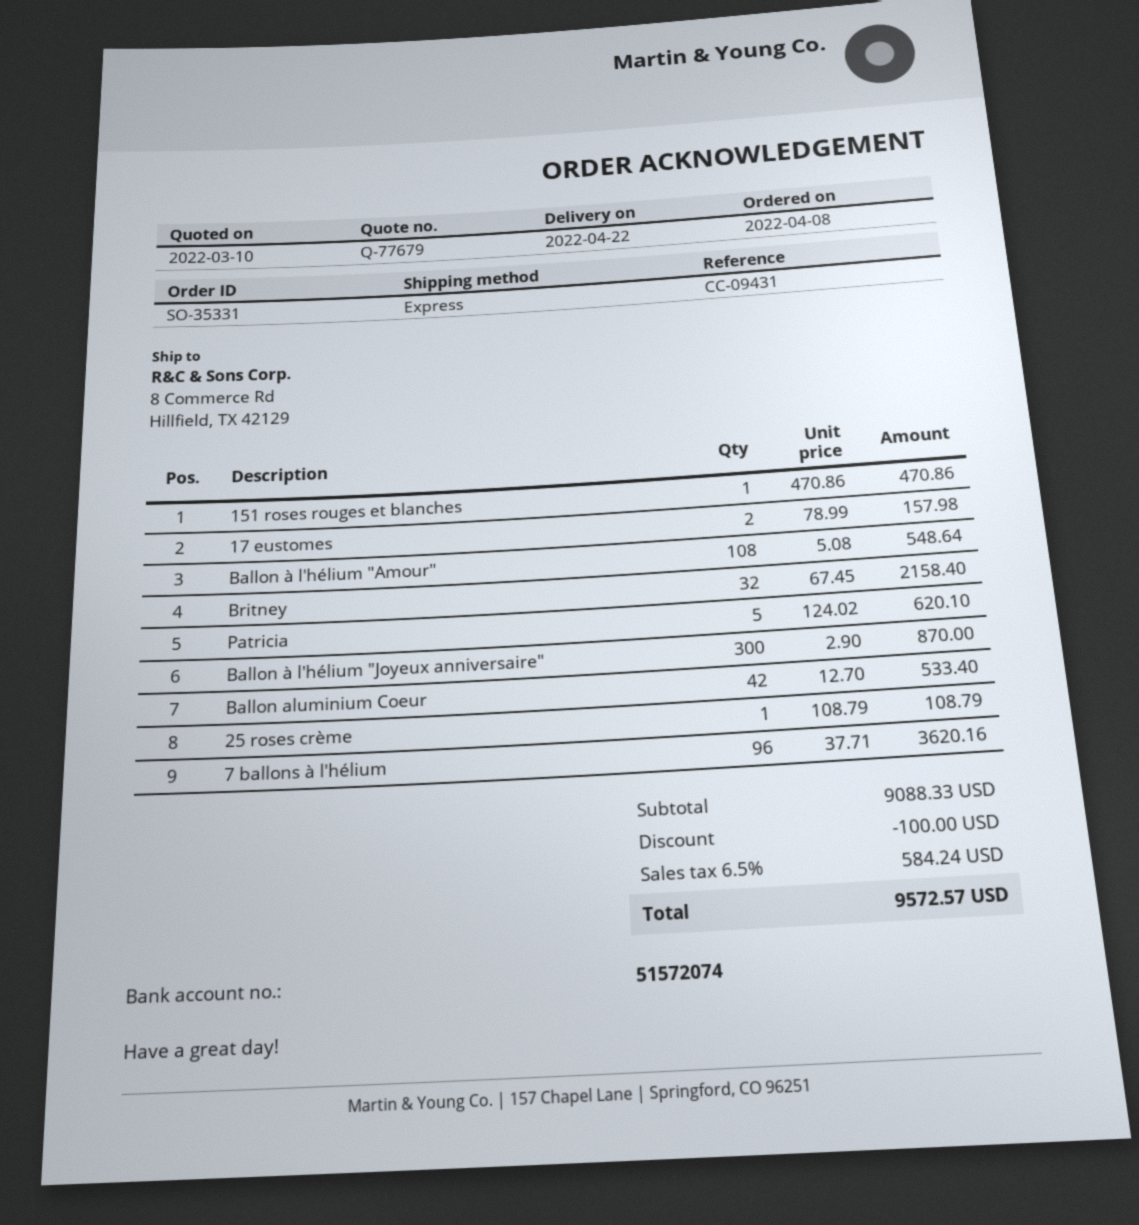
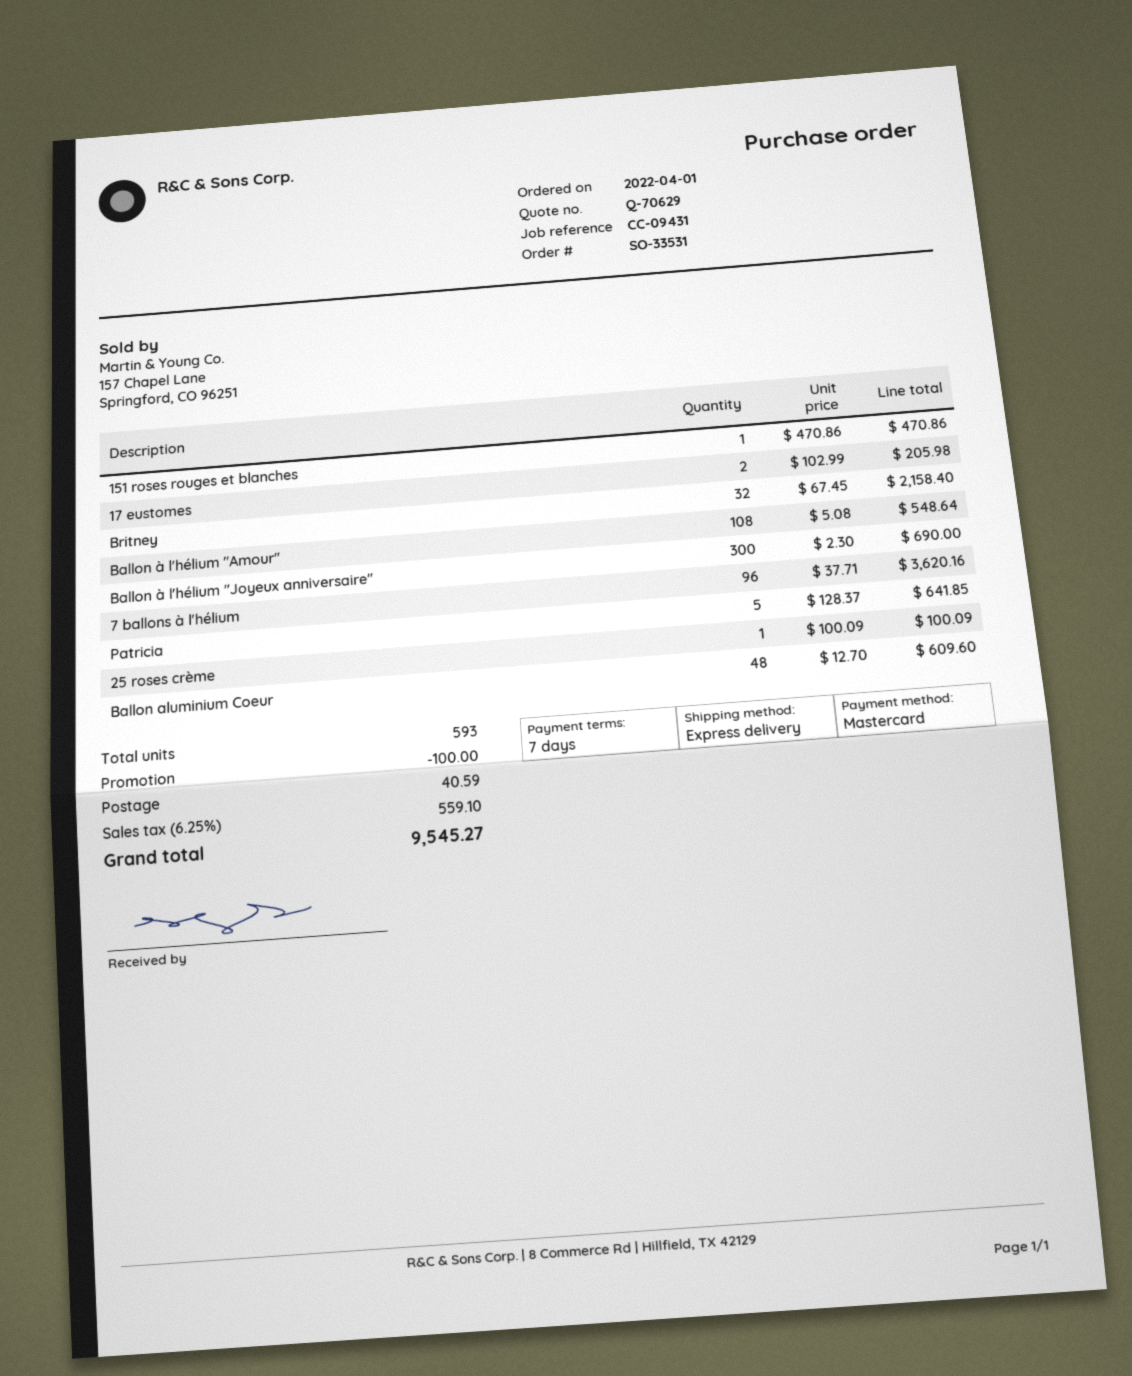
quote number: Q-77679 -> Q-70629
order number: SO-35331 -> SO-33531
order date: 2022-04-08 -> 2022-04-01
17 eustomes: 2 x 78.99 = 157.98 -> 2 x 102.99 = 205.98
Patricia: 5 x 124.02 = 620.10 -> 5 x 128.37 = 641.85
Ballon à l'hélium "Joyeux anniversaire": 300 x 2.90 = 870.00 -> 300 x 2.30 = 690.00
Ballon aluminium Coeur: 42 x 12.70 = 533.40 -> 48 x 12.70 = 609.60
25 roses crème: 1 x 108.79 = 108.79 -> 1 x 100.09 = 100.09
shipping: none -> 40.59
tax: 6.5% = 584.24 -> 6.25% = 559.10
total: 9572.57 -> 9545.27

